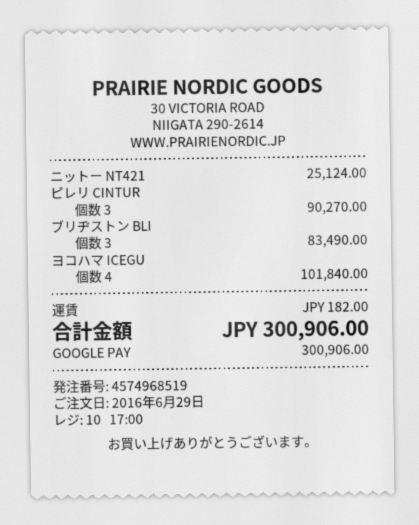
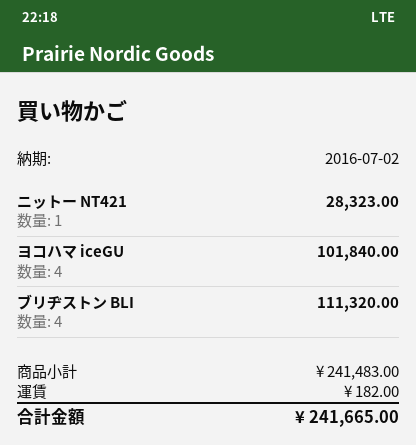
ニットー NT421: 1 for 25124.00 -> 1 for 28323.00
ピレリ CINTUR: 3 for 90270.00 -> none
ブリヂストン BLI: 3 for 83490.00 -> 4 for 111320.00
total: 300906.00 -> 241665.00

